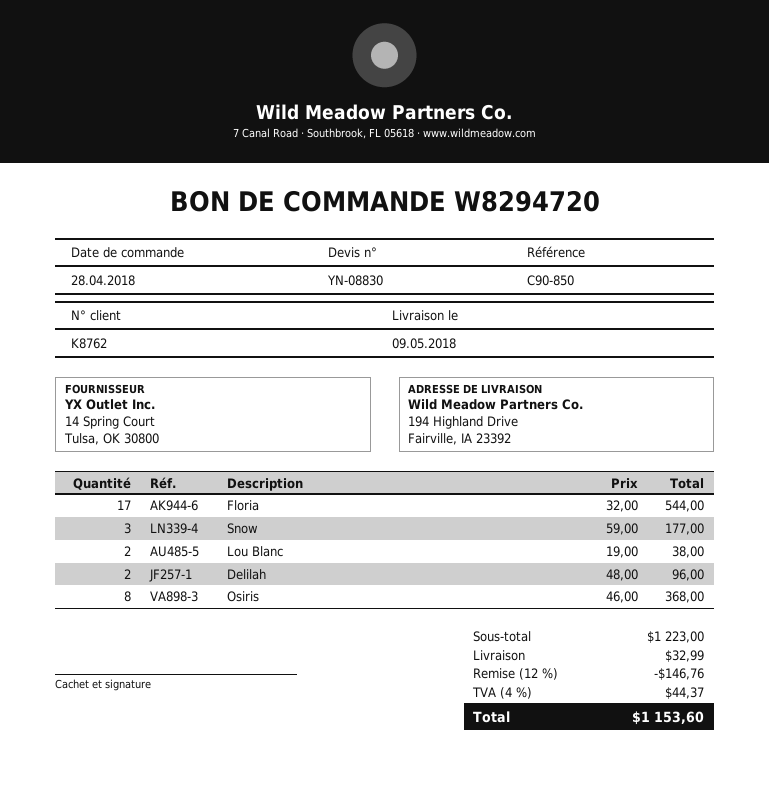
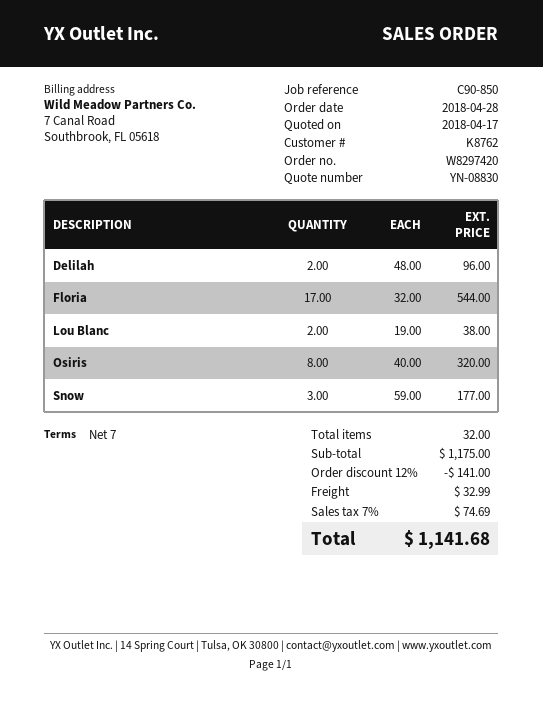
order number: W8294720 -> W8297420
Osiris: 8 x 46.00 = 368.00 -> 8 x 40.00 = 320.00
subtotal: 1223.00 -> 1175.00
discount: 12% = 146.76 -> 12% = 141.00
tax: 4% = 44.37 -> 7% = 74.69
total: 1153.60 -> 1141.68

